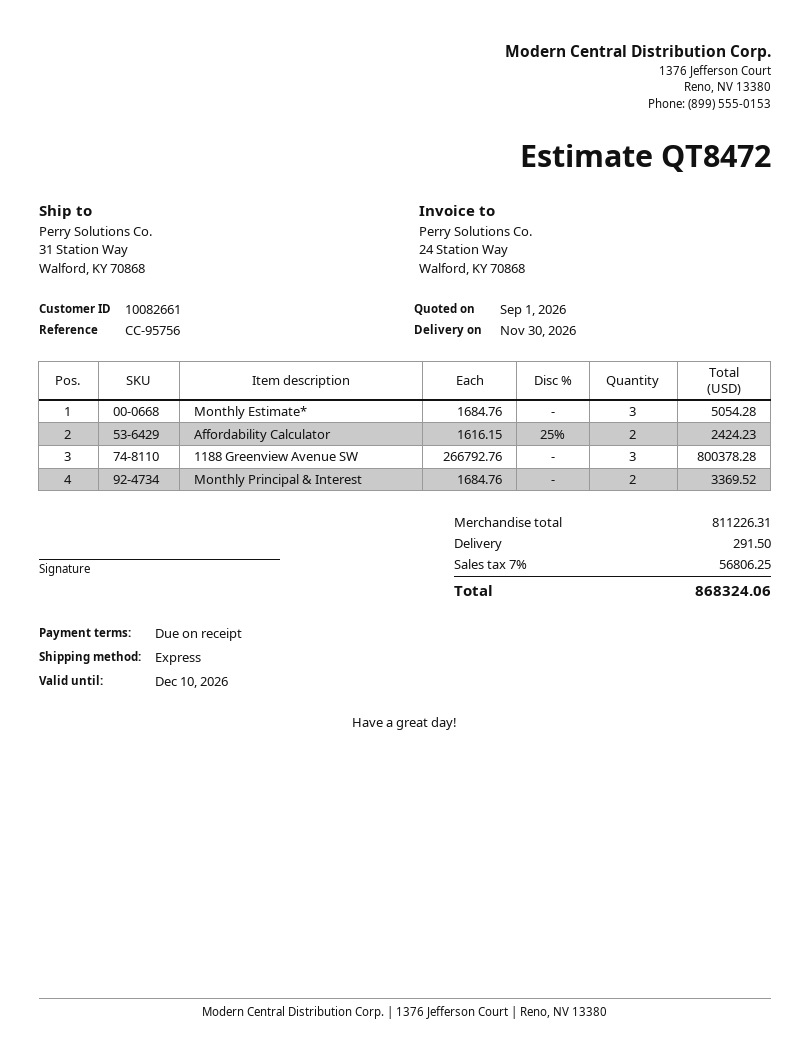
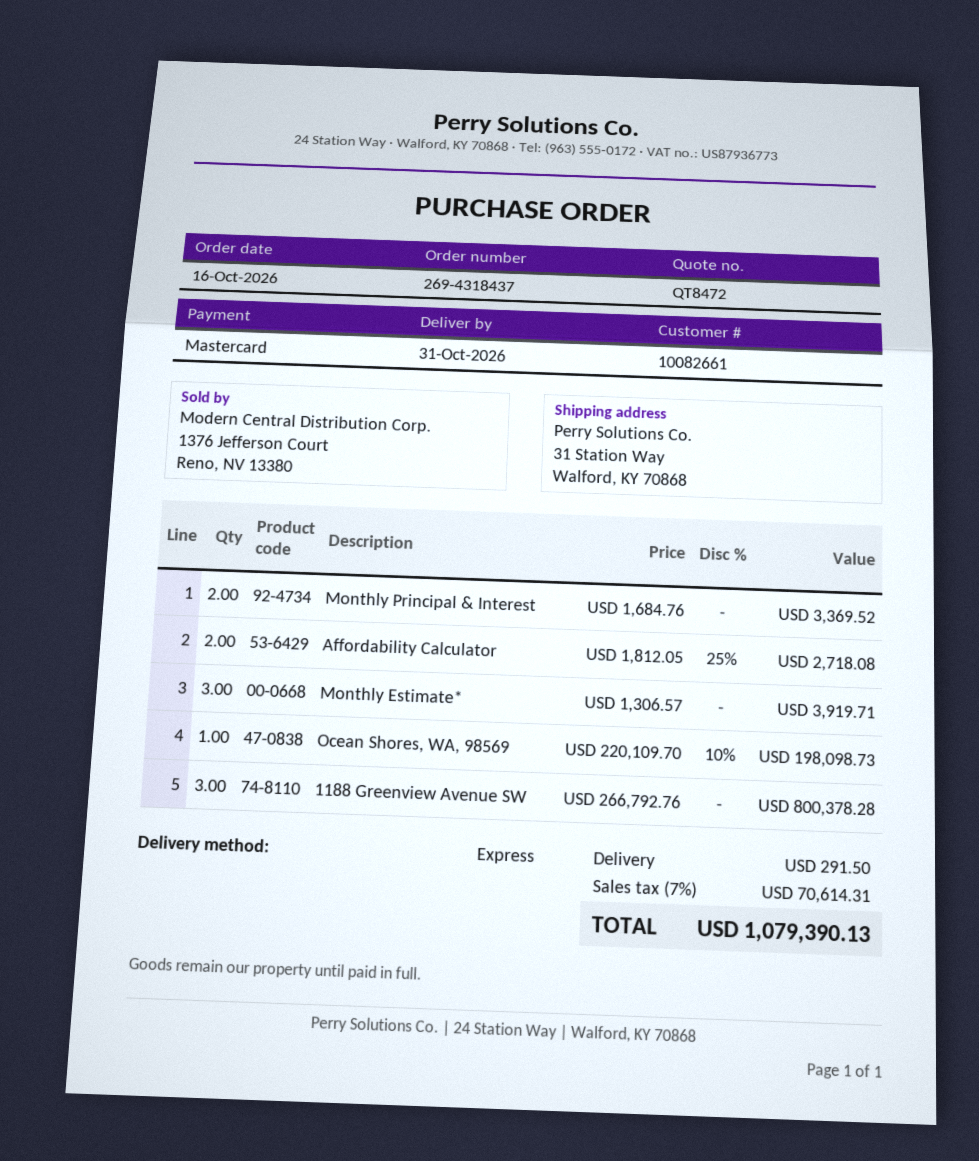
delivery date: 2026-11-30 -> 2026-10-31
Monthly Estimate*: 3 x 1684.76 = 5054.28 -> 3 x 1306.57 = 3919.71
Affordability Calculator: 2 x 1616.15 - 25% = 2424.23 -> 2 x 1812.05 - 25% = 2718.08
Ocean Shores, WA, 98569: none -> 1 x 220109.70 - 10% = 198098.73
tax: 7% = 56806.25 -> 7% = 70614.31
total: 868324.06 -> 1079390.13

